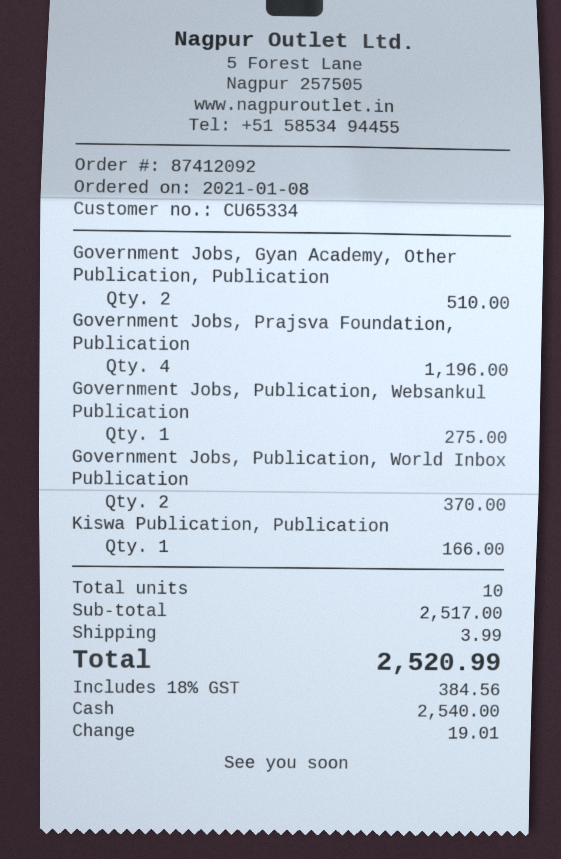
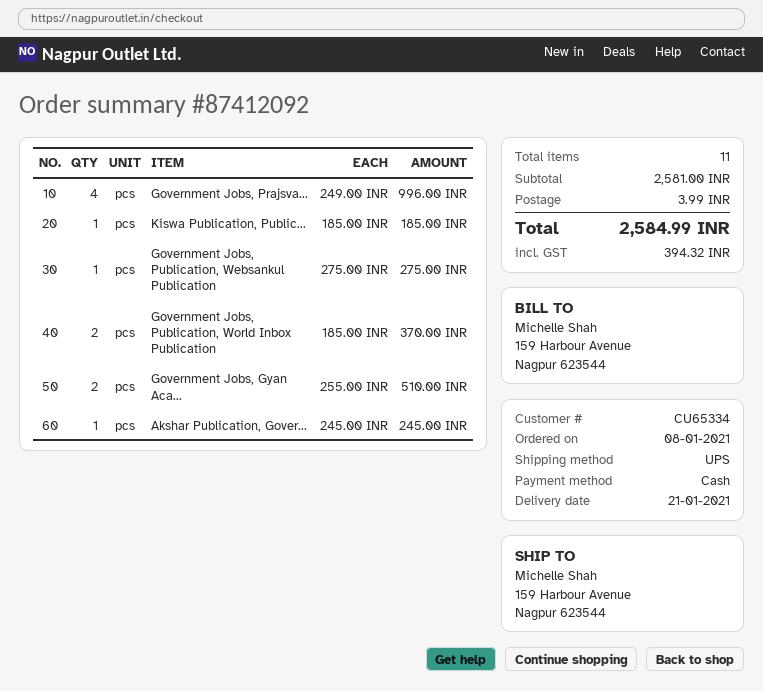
Government Jobs, Prajsva Foundation, Publication: 4 for 1196.00 -> 4 for 996.00
Kiswa Publication, Publication: 1 for 166.00 -> 1 for 185.00
Akshar Publication, Gover...: none -> 1 for 245.00
total quantity: 10 -> 11
subtotal: 2517.00 -> 2581.00
tax: 384.56 -> 394.32
total: 2520.99 -> 2584.99

